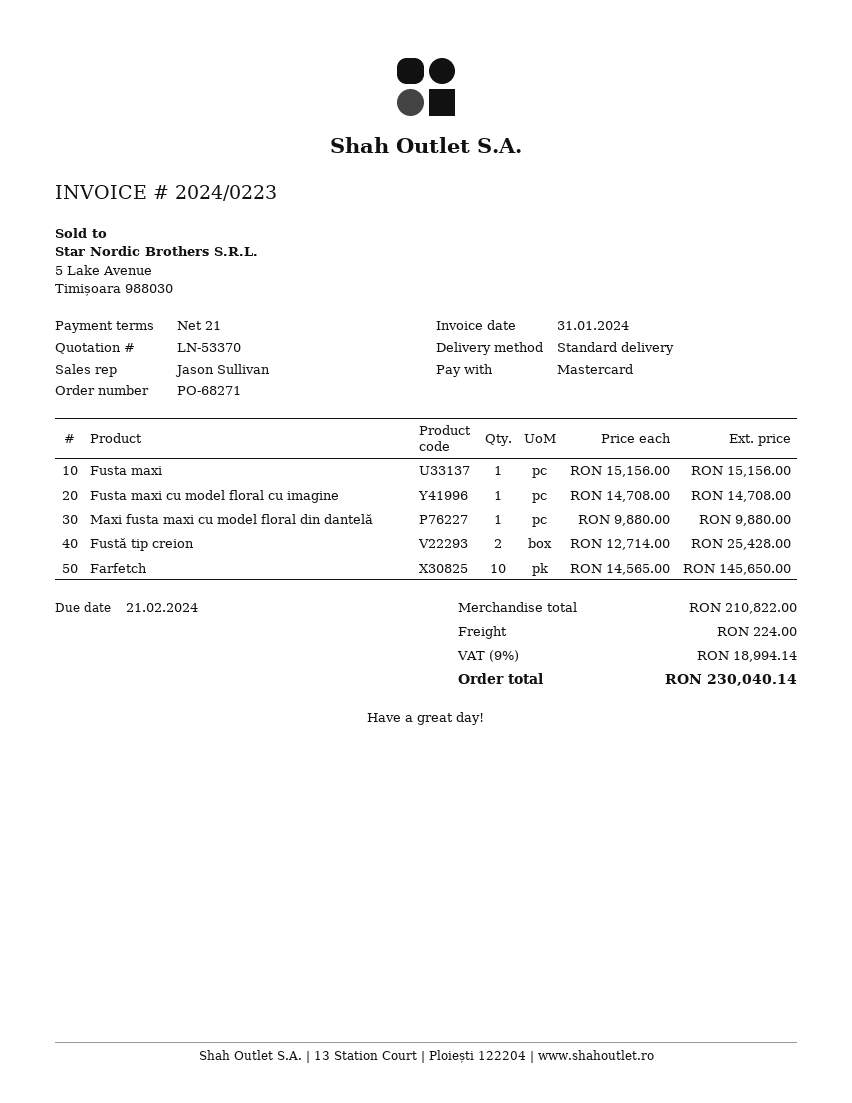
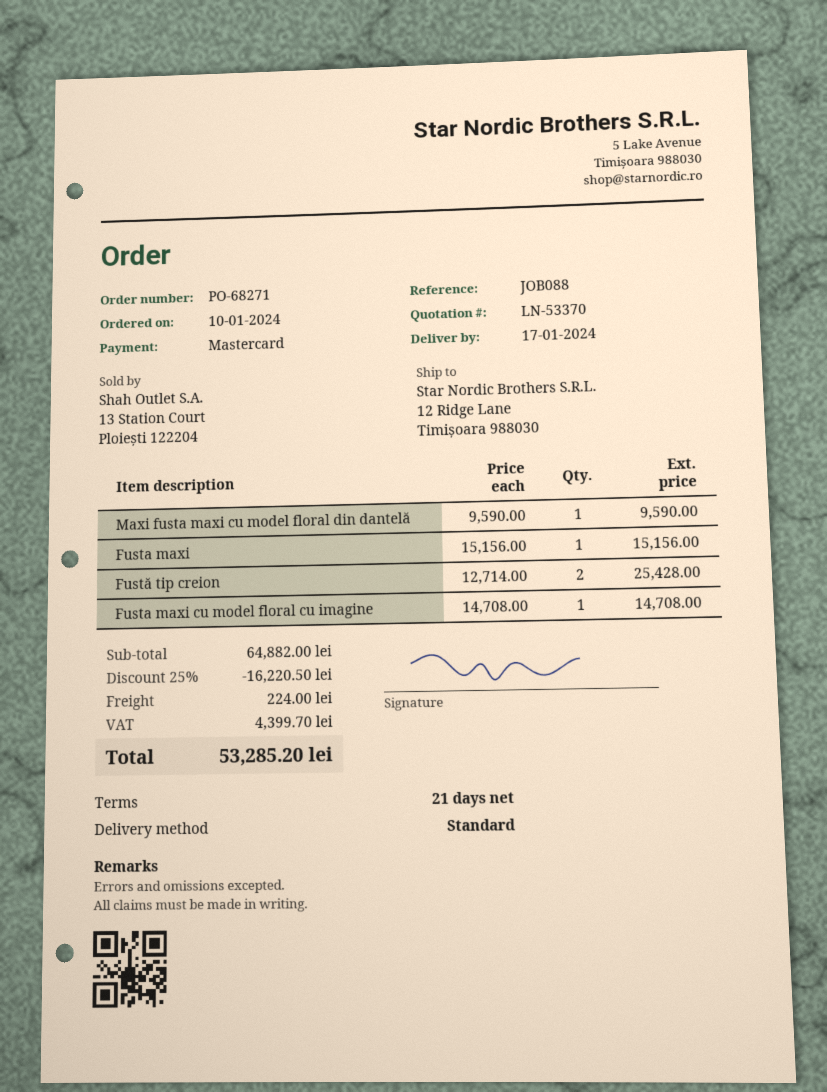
Maxi fusta maxi cu model floral din dantelă: 1 x 9880.00 = 9880.00 -> 1 x 9590.00 = 9590.00
Farfetch: 10 x 14565.00 = 145650.00 -> none
subtotal: 210822.00 -> 64882.00
discount: none -> 25% = 16220.50
tax: 18994.14 -> 4399.70
total: 230040.14 -> 53285.20

